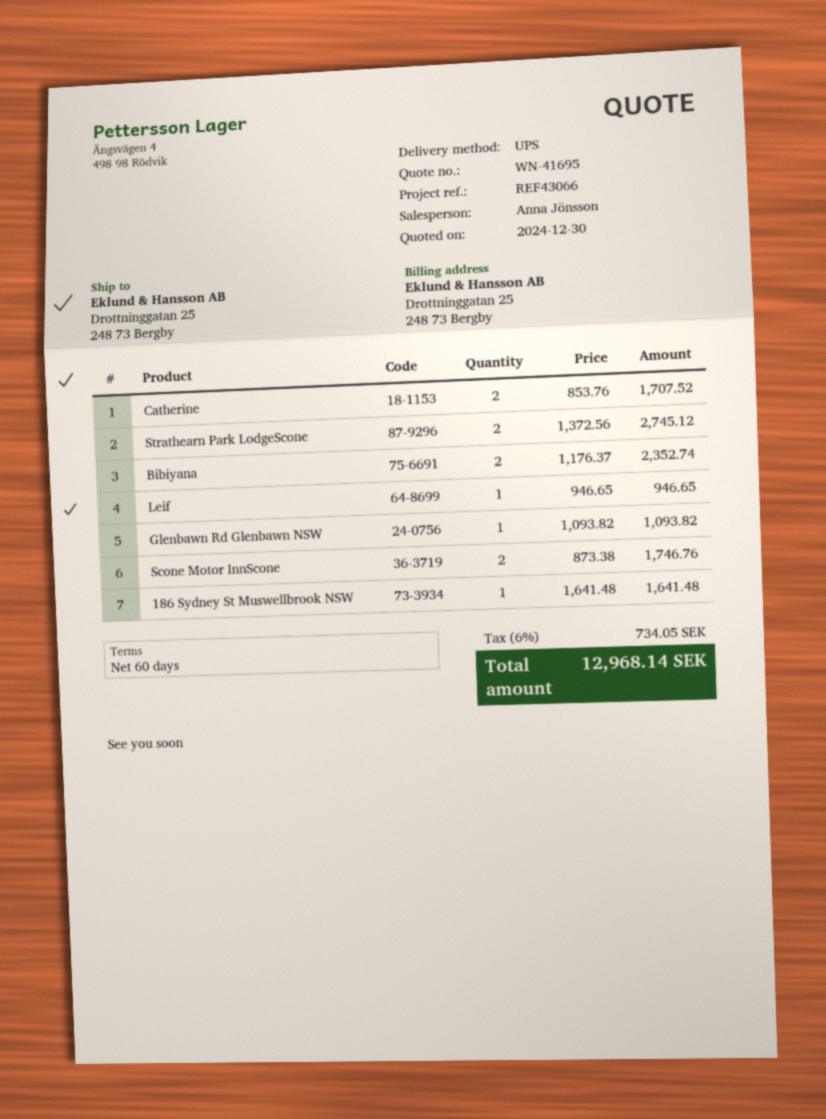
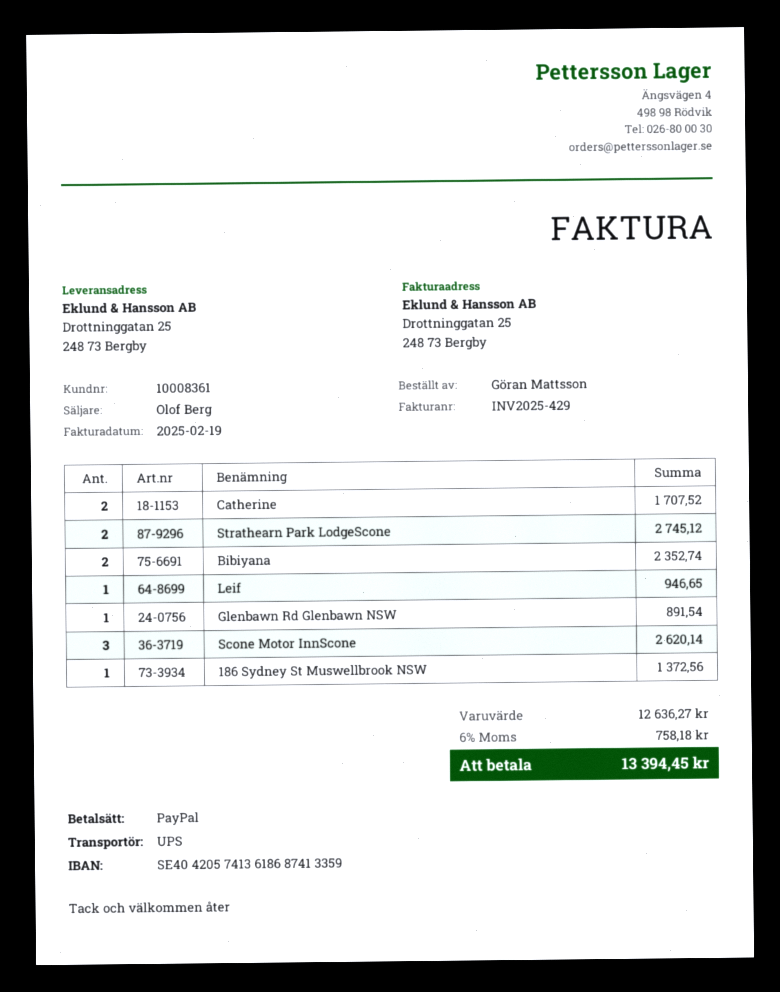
sales rep: Anna Jönsson -> Olof Berg
Glenbawn Rd Glenbawn NSW: 1 for 1093.82 -> 1 for 891.54
Scone Motor InnScone: 2 for 1746.76 -> 3 for 2620.14
186 Sydney St Muswellbrook NSW: 1 for 1641.48 -> 1 for 1372.56
tax: 6% = 734.05 -> 6% = 758.18
total: 12968.14 -> 13394.45

